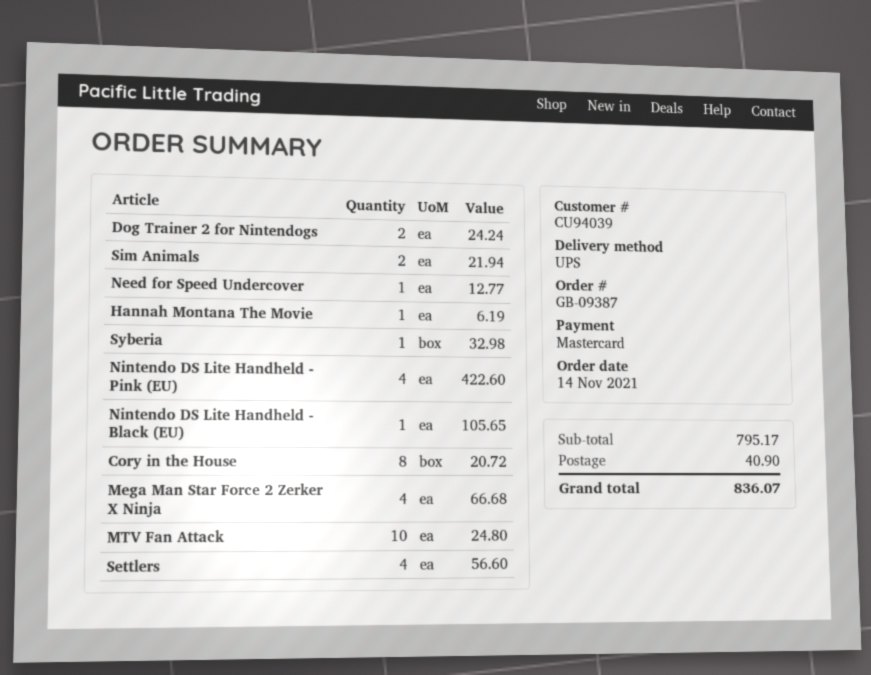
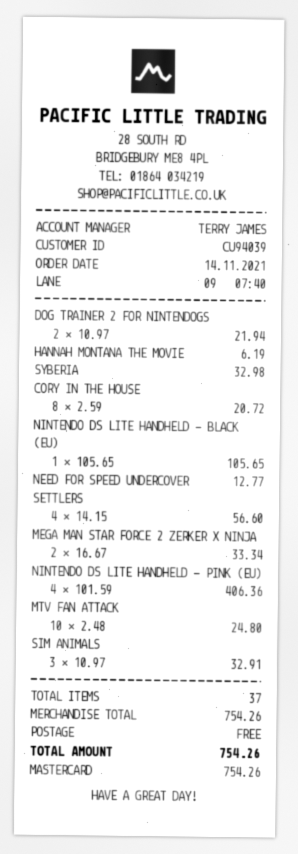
Dog Trainer 2 for Nintendogs: 2 for 24.24 -> 2 for 21.94
Sim Animals: 2 for 21.94 -> 3 for 32.91
Nintendo DS Lite Handheld - Pink (EU): 4 for 422.60 -> 4 for 406.36
Mega Man Star Force 2 Zerker X Ninja: 4 for 66.68 -> 2 for 33.34
subtotal: 795.17 -> 754.26
shipping: 40.90 -> 0.00
total: 836.07 -> 754.26

